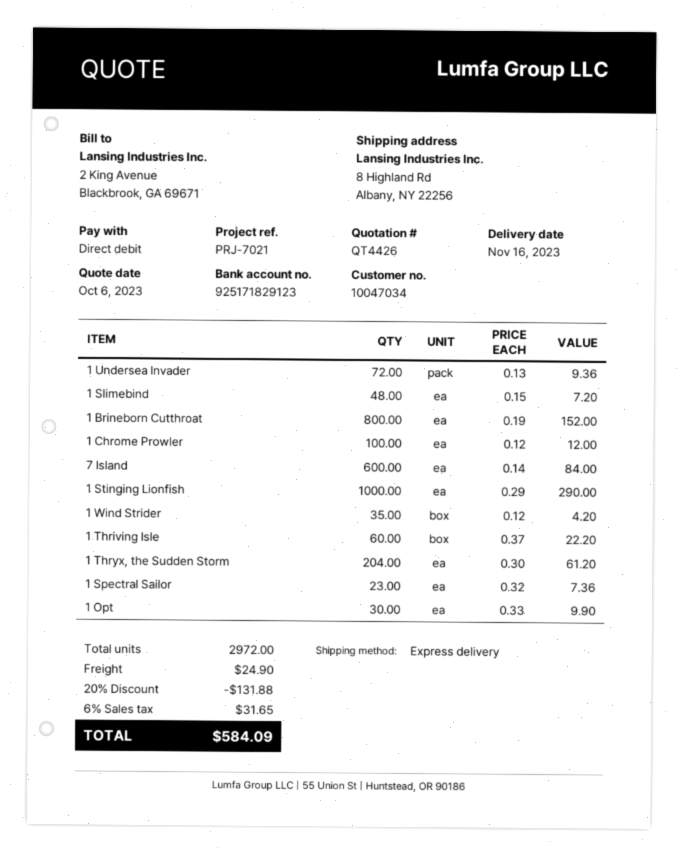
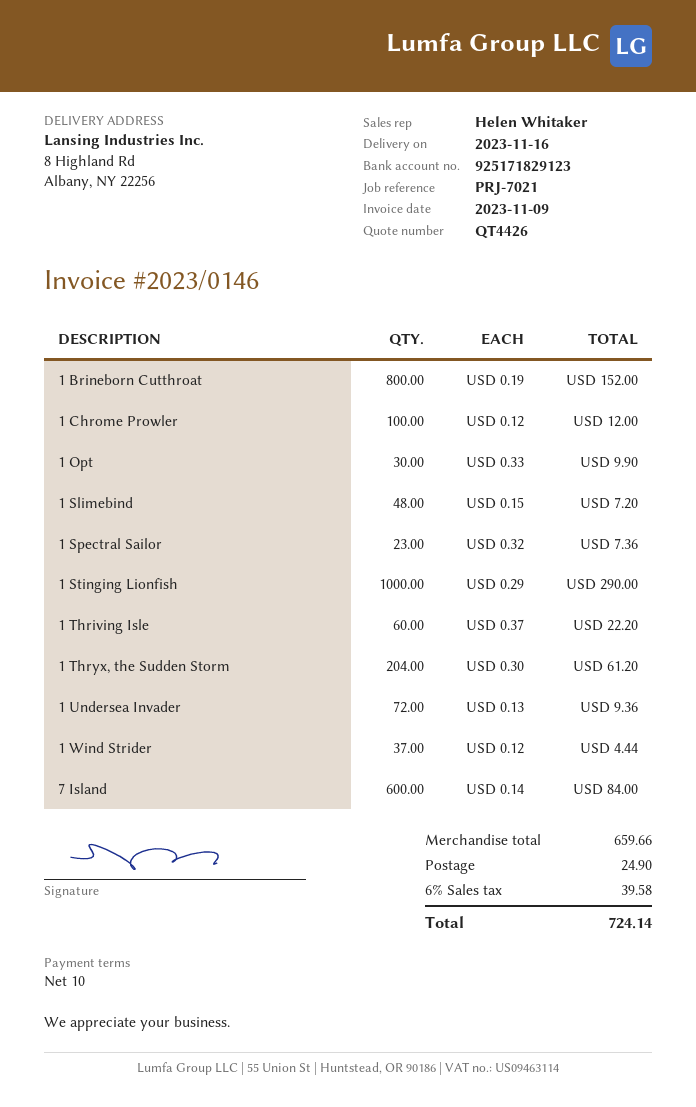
1 Wind Strider: 35 x 0.12 = 4.20 -> 37 x 0.12 = 4.44
discount: 20% = 131.88 -> none
tax: 6% = 31.65 -> 6% = 39.58
total: 584.09 -> 724.14

